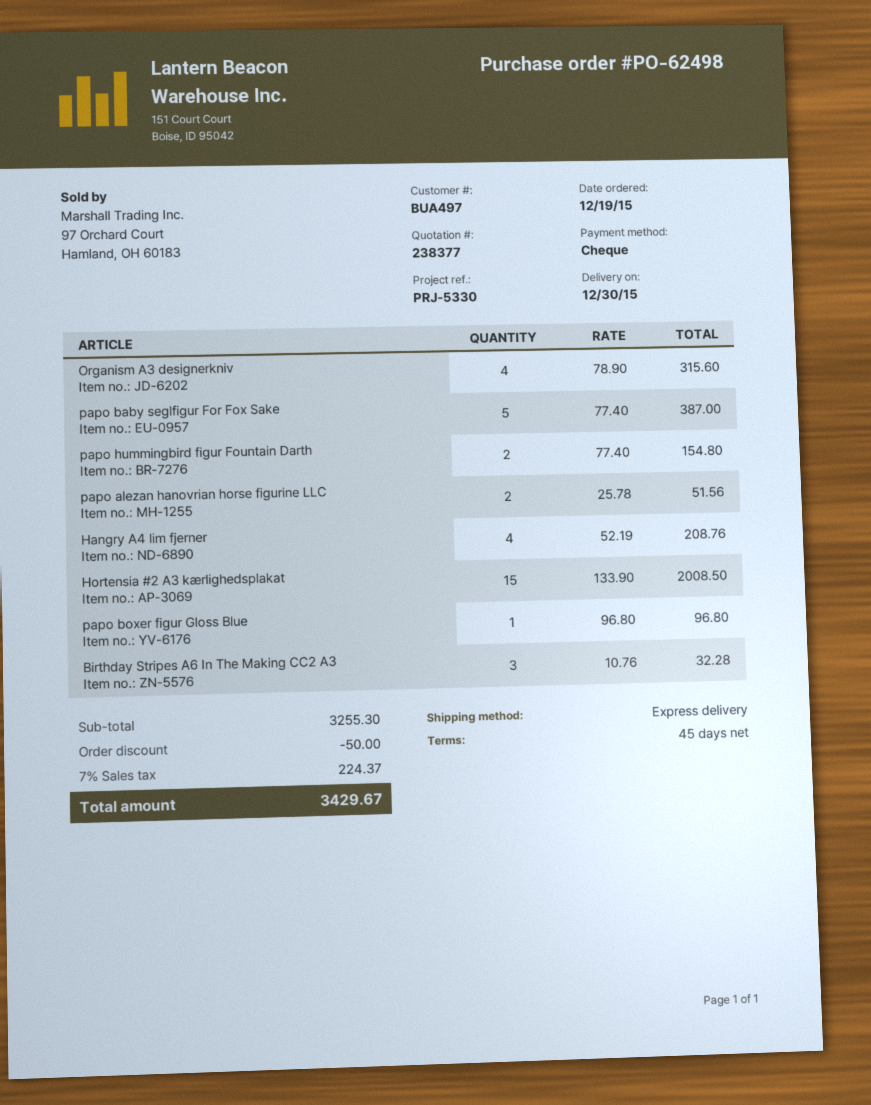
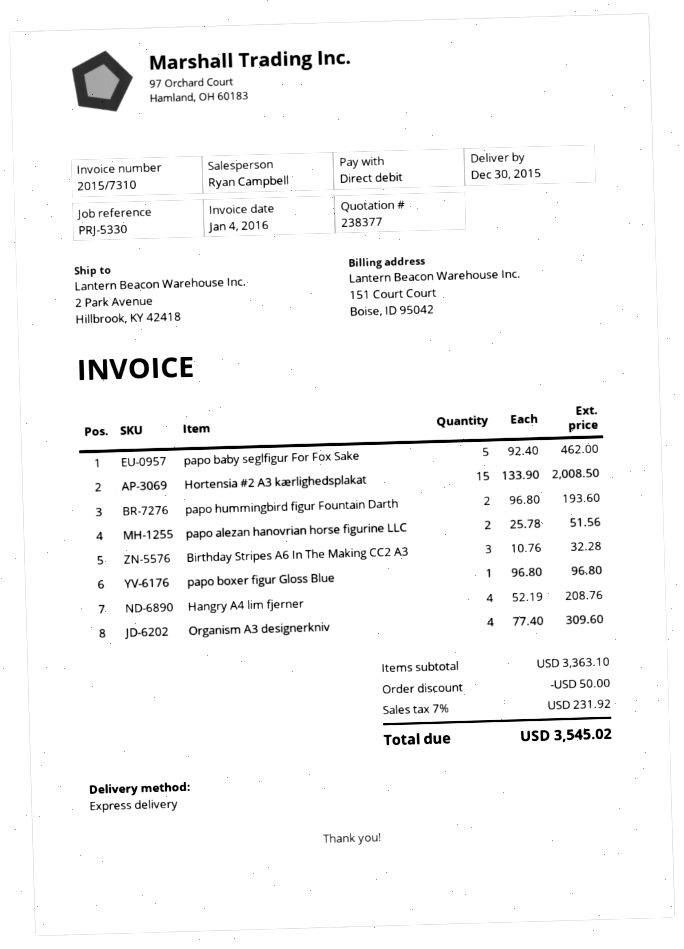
payment method: cheque -> direct debit
Organism A3 designerkniv: 4 x 78.90 = 315.60 -> 4 x 77.40 = 309.60
papo baby seglfigur For Fox Sake: 5 x 77.40 = 387.00 -> 5 x 92.40 = 462.00
papo hummingbird figur Fountain Darth: 2 x 77.40 = 154.80 -> 2 x 96.80 = 193.60
subtotal: 3255.30 -> 3363.10
tax: 7% = 224.37 -> 7% = 231.92
total: 3429.67 -> 3545.02

